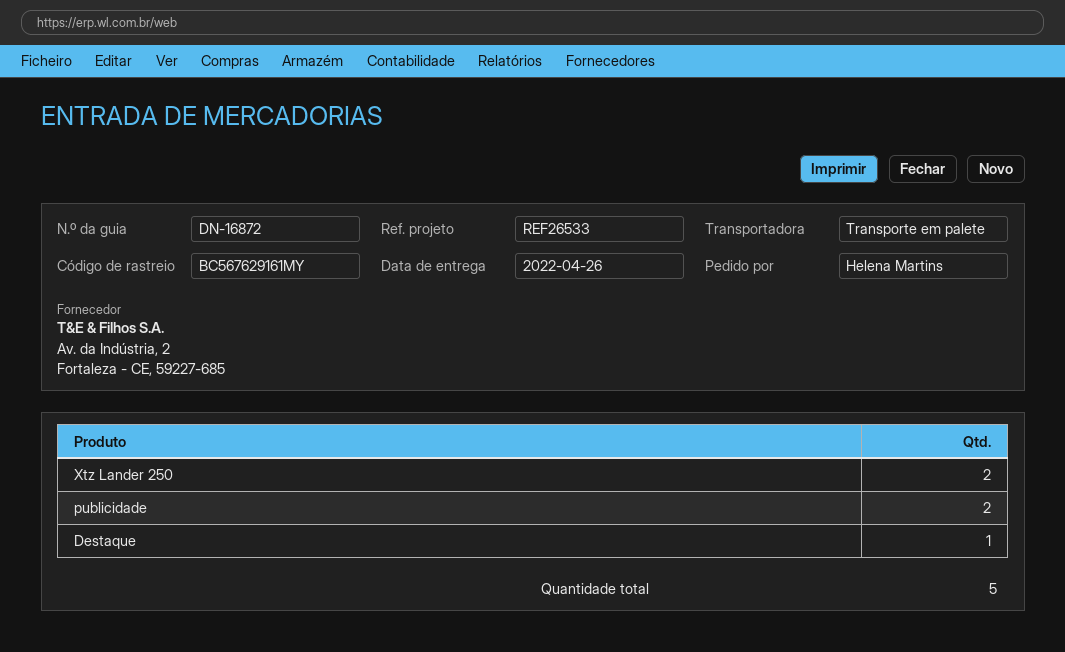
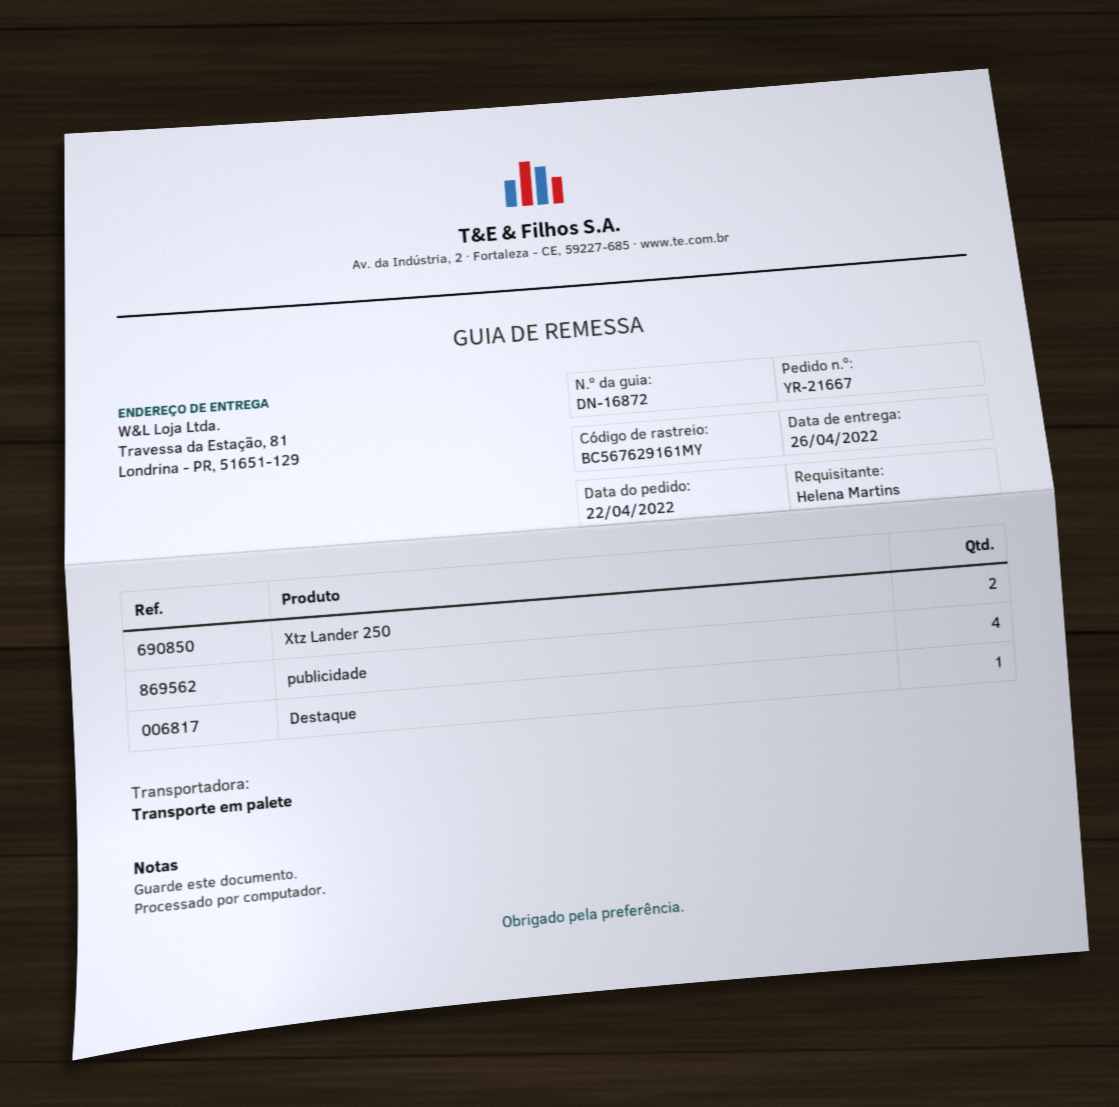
publicidade: 2 -> 4

